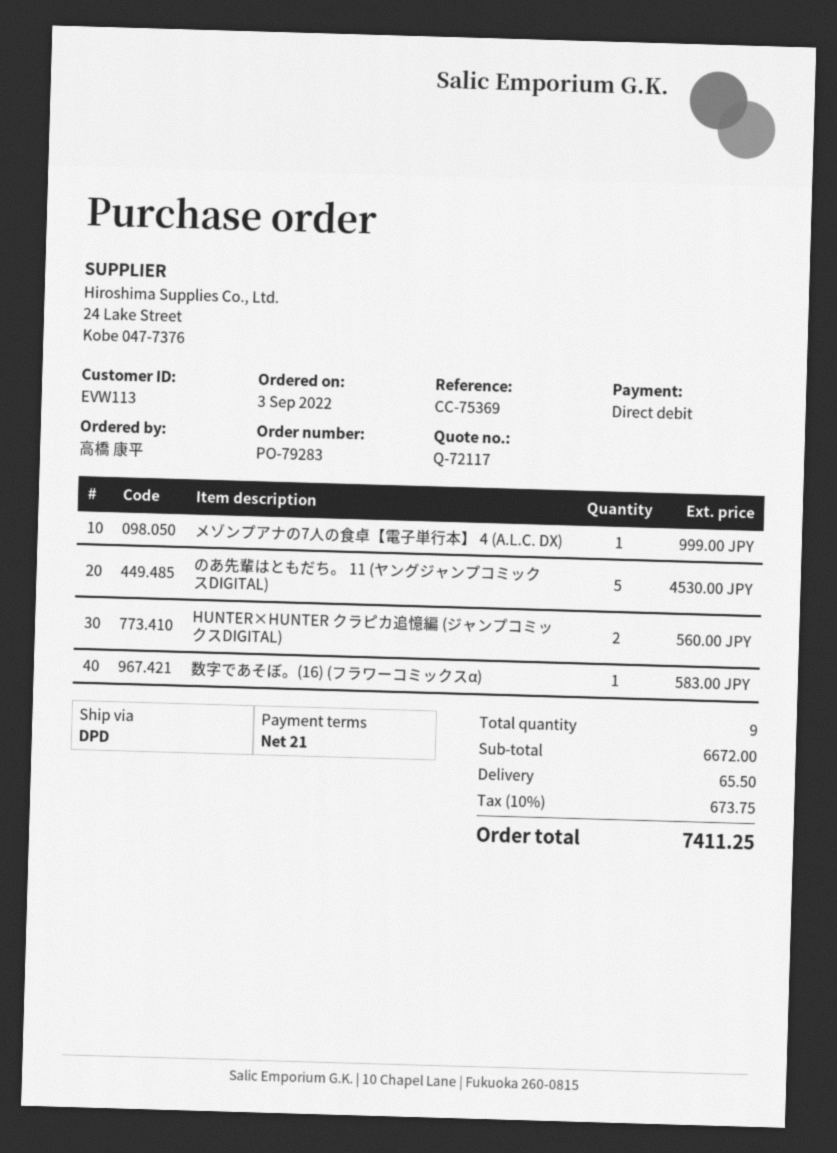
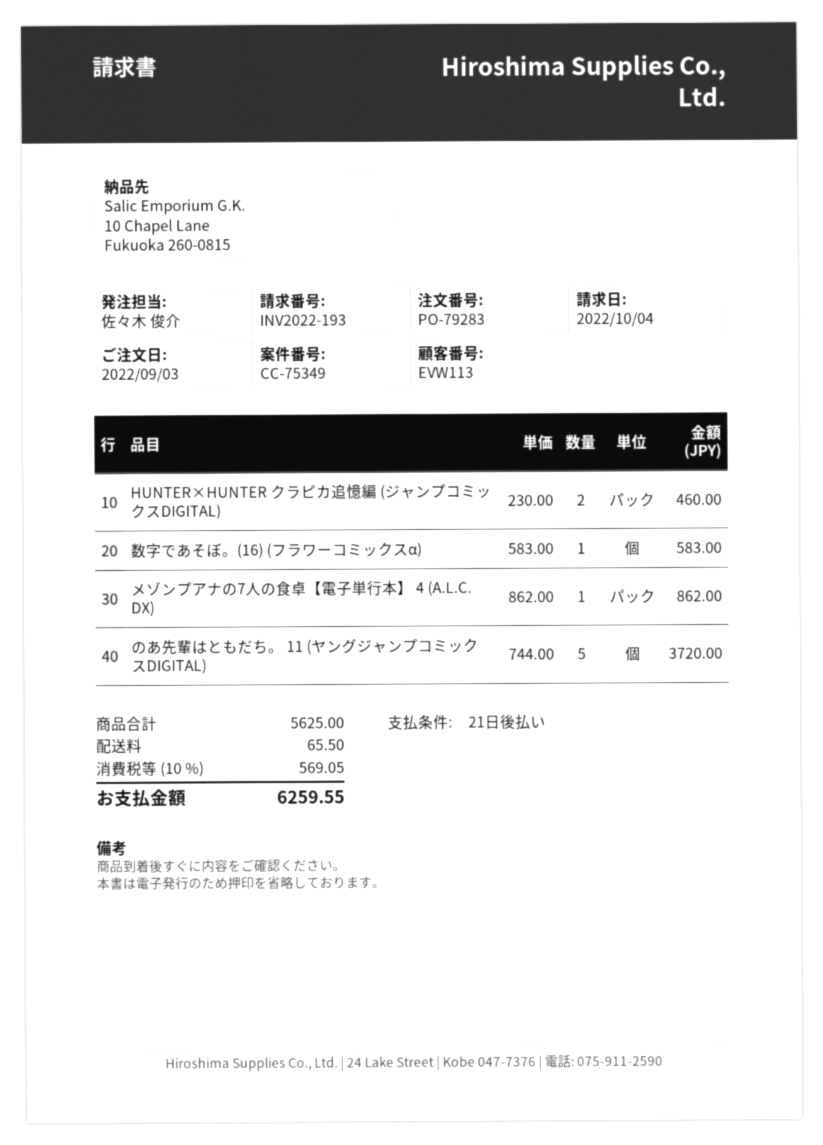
reference: CC-75369 -> CC-75349
ordered by: 高橋 康平 -> 佐々木 俊介
メゾンプアナの7人の食卓【電子単行本】 4 (A.L.C. DX): 1 for 999.00 -> 1 for 862.00
のあ先輩はともだち。 11 (ヤングジャンプコミックスDIGITAL): 5 for 4530.00 -> 5 for 3720.00
HUNTER×HUNTER クラピカ追憶編 (ジャンプコミックスDIGITAL): 2 for 560.00 -> 2 for 460.00
subtotal: 6672.00 -> 5625.00
tax: 10% = 673.75 -> 10% = 569.05
total: 7411.25 -> 6259.55

